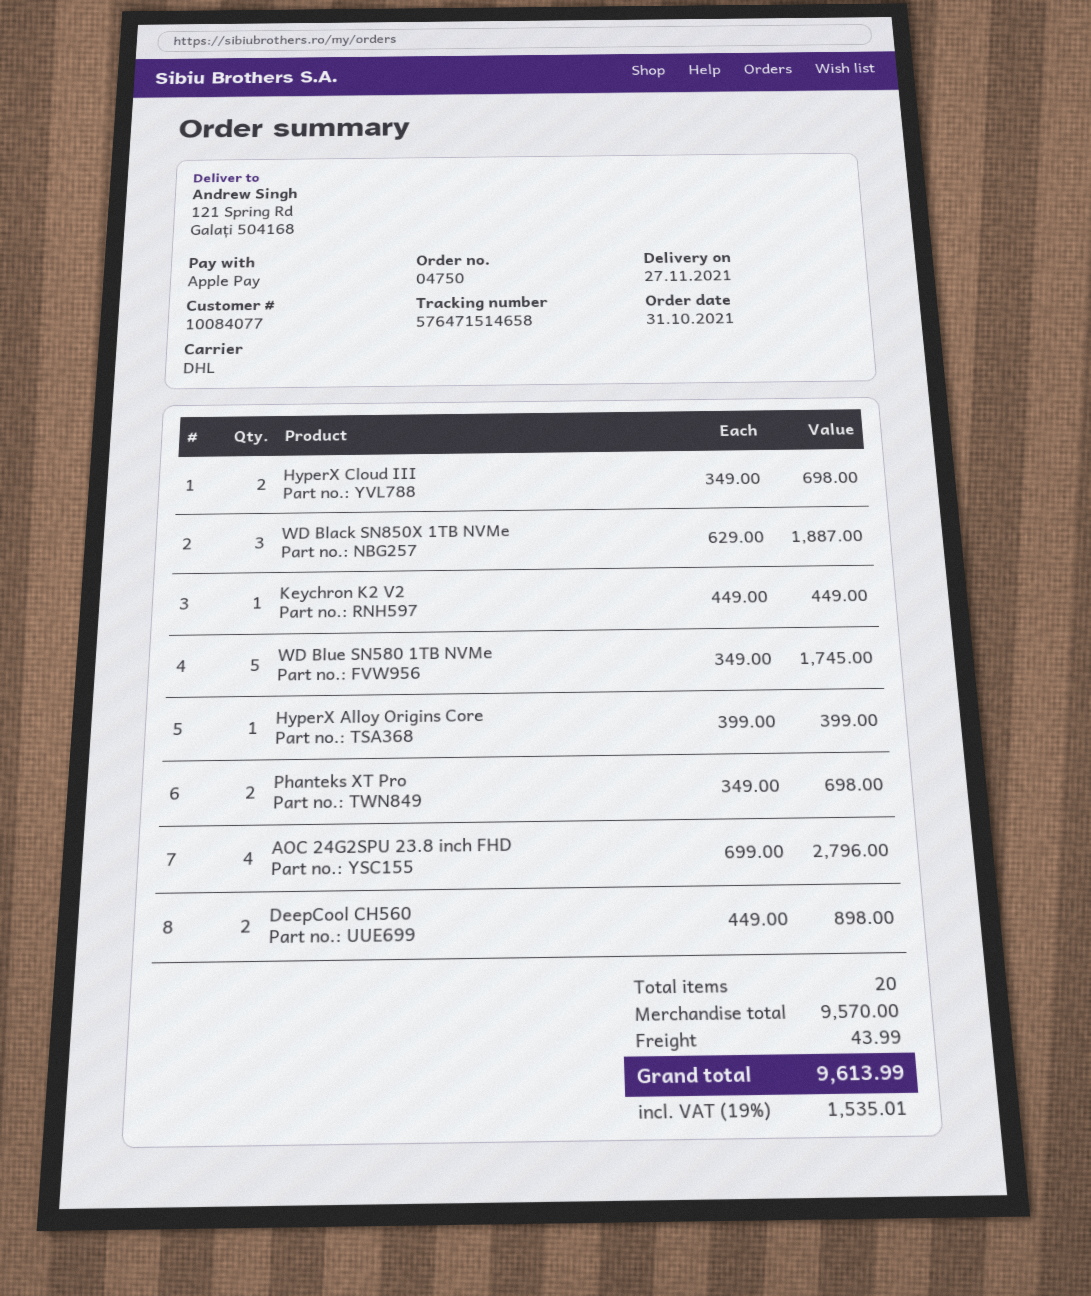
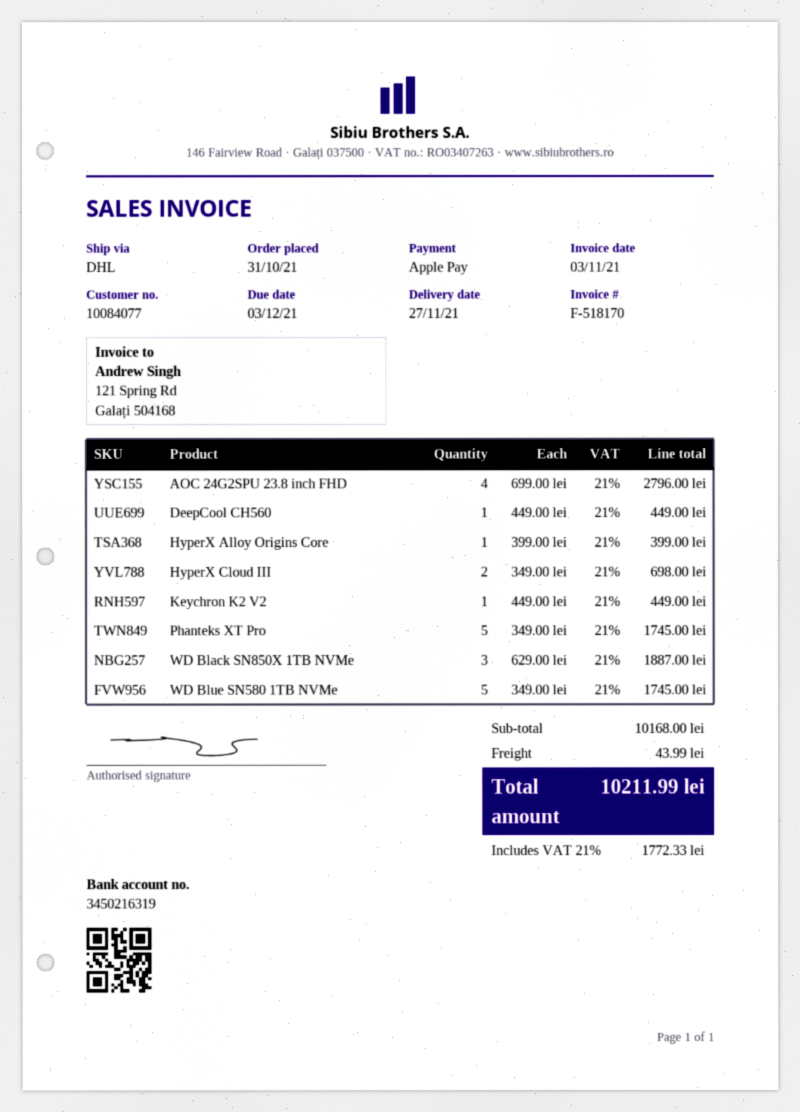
Phanteks XT Pro: 2 x 349.00 = 698.00 -> 5 x 349.00 = 1745.00
DeepCool CH560: 2 x 449.00 = 898.00 -> 1 x 449.00 = 449.00
subtotal: 9570.00 -> 10168.00
tax: 19% = 1535.01 -> 21% = 1772.33
total: 9613.99 -> 10211.99

